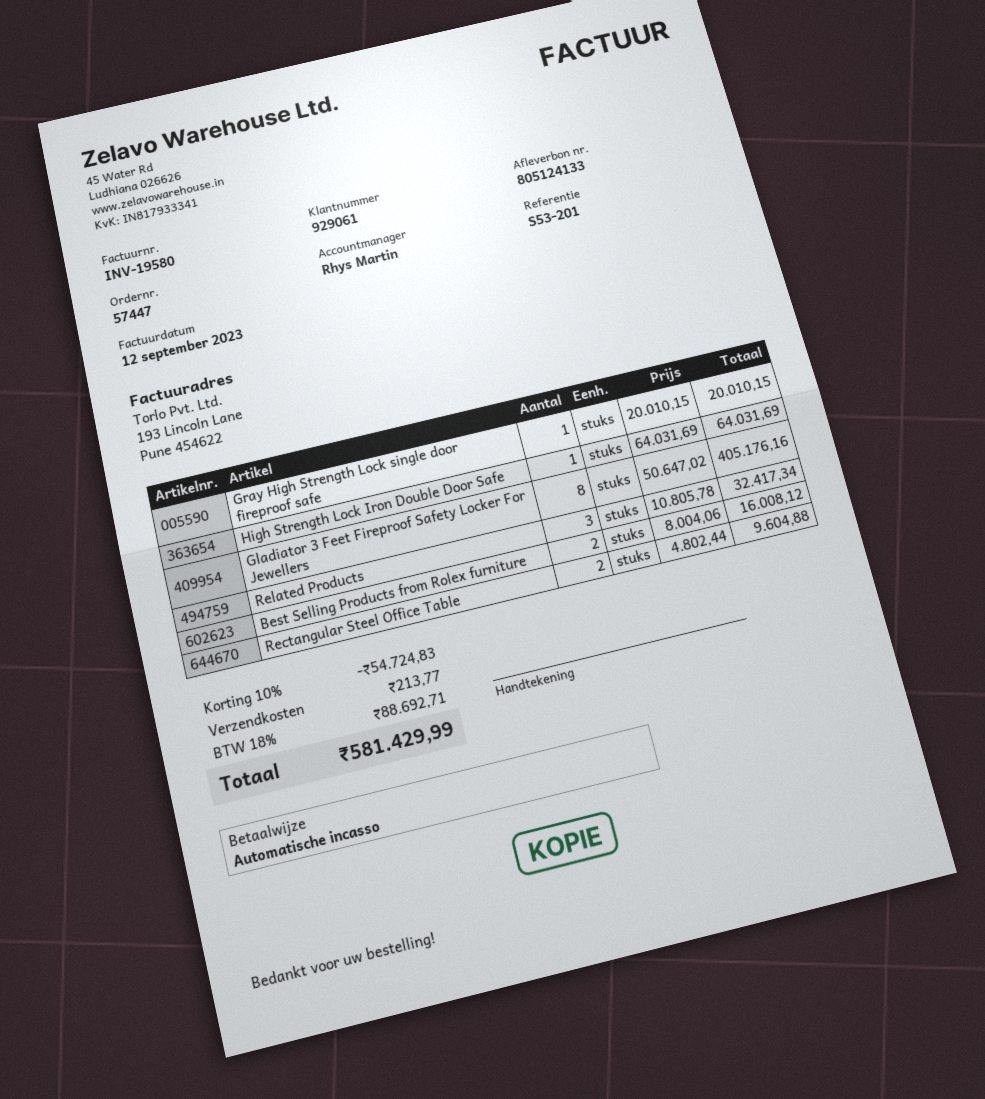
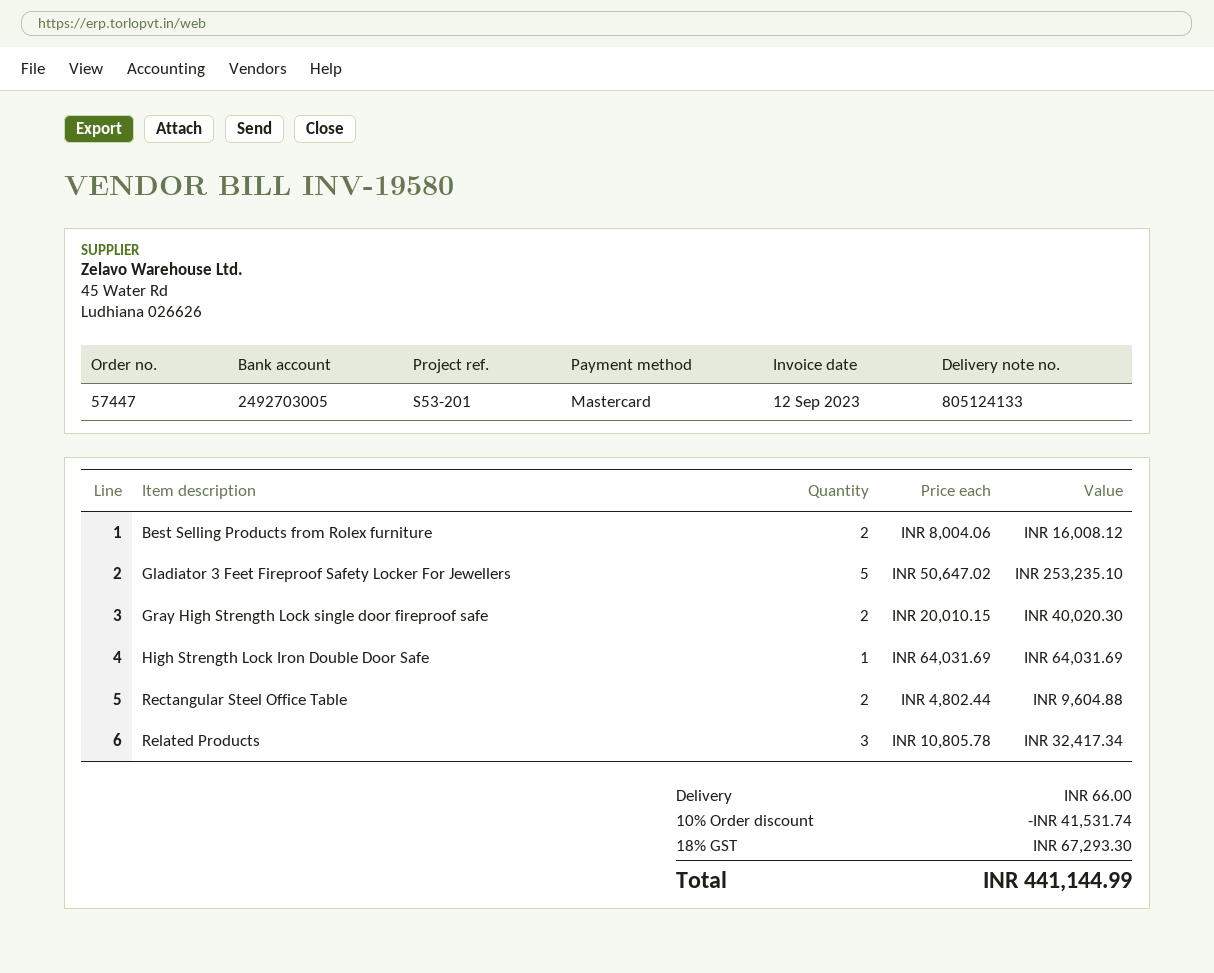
payment method: direct debit -> Mastercard
Gray High Strength Lock single door fireproof safe: 1 x 20010.15 = 20010.15 -> 2 x 20010.15 = 40020.30
Gladiator 3 Feet Fireproof Safety Locker For Jewellers: 8 x 50647.02 = 405176.16 -> 5 x 50647.02 = 253235.10
discount: 10% = 54724.83 -> 10% = 41531.74
shipping: 213.77 -> 66.00
tax: 18% = 88692.71 -> 18% = 67293.30
total: 581429.99 -> 441144.99

